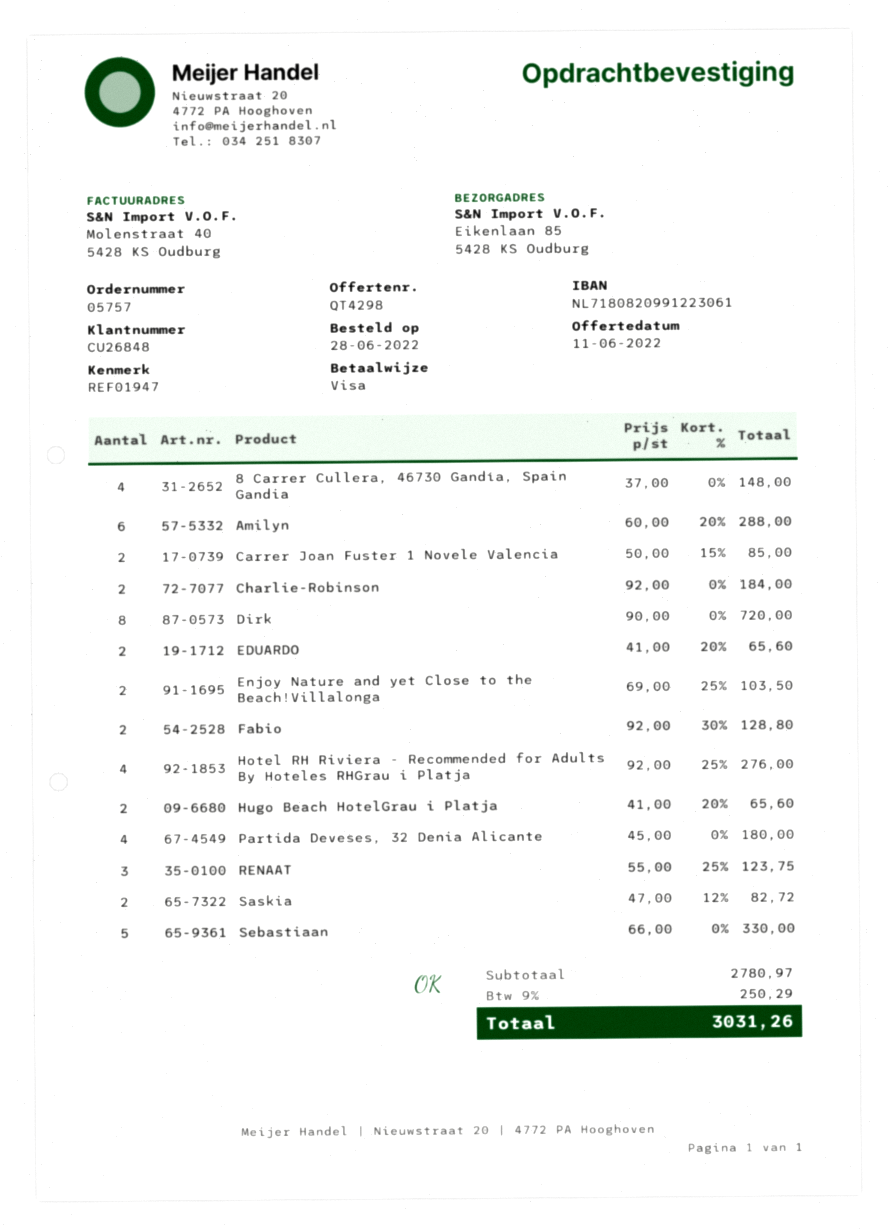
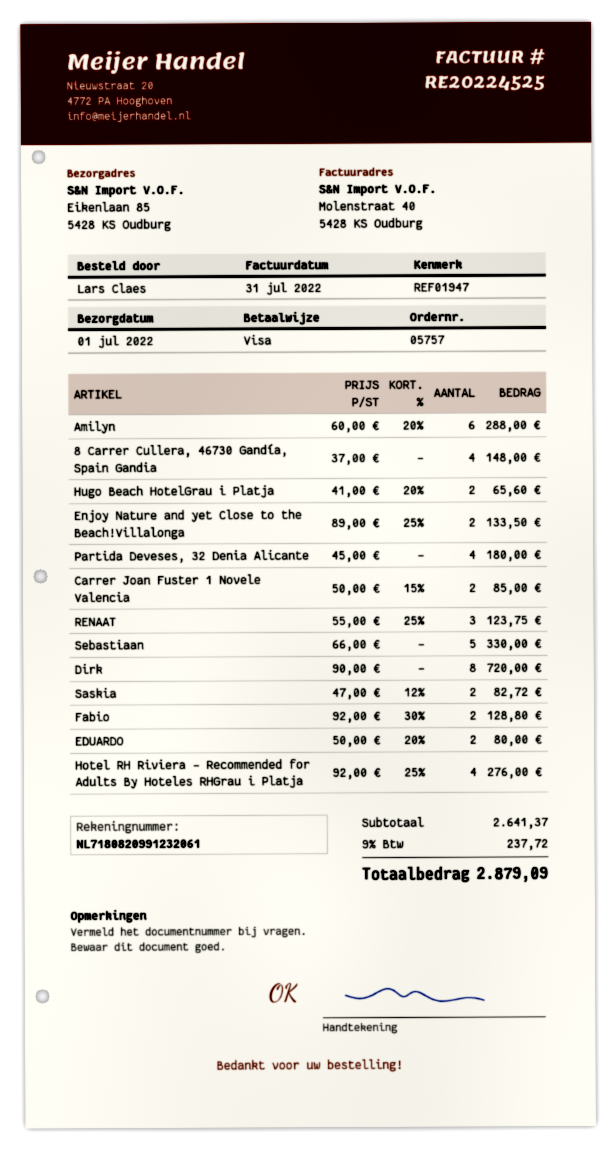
bank account: NL7180820991223061 -> NL7180820991232061
Charlie-Robinson: 2 x 92.00 = 184.00 -> none
EDUARDO: 2 x 41.00 - 20% = 65.60 -> 2 x 50.00 - 20% = 80.00
Enjoy Nature and yet Close to the Beach!Villalonga: 2 x 69.00 - 25% = 103.50 -> 2 x 89.00 - 25% = 133.50
subtotal: 2780.97 -> 2641.37
tax: 9% = 250.29 -> 9% = 237.72
total: 3031.26 -> 2879.09

